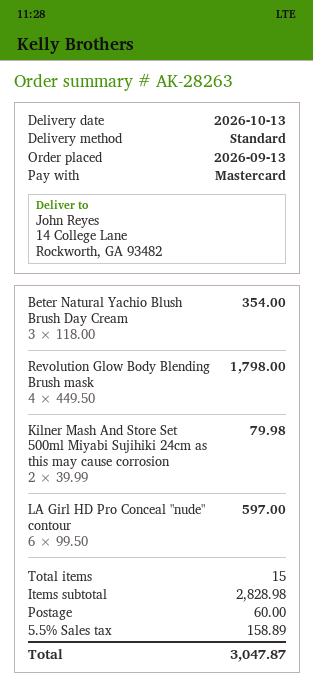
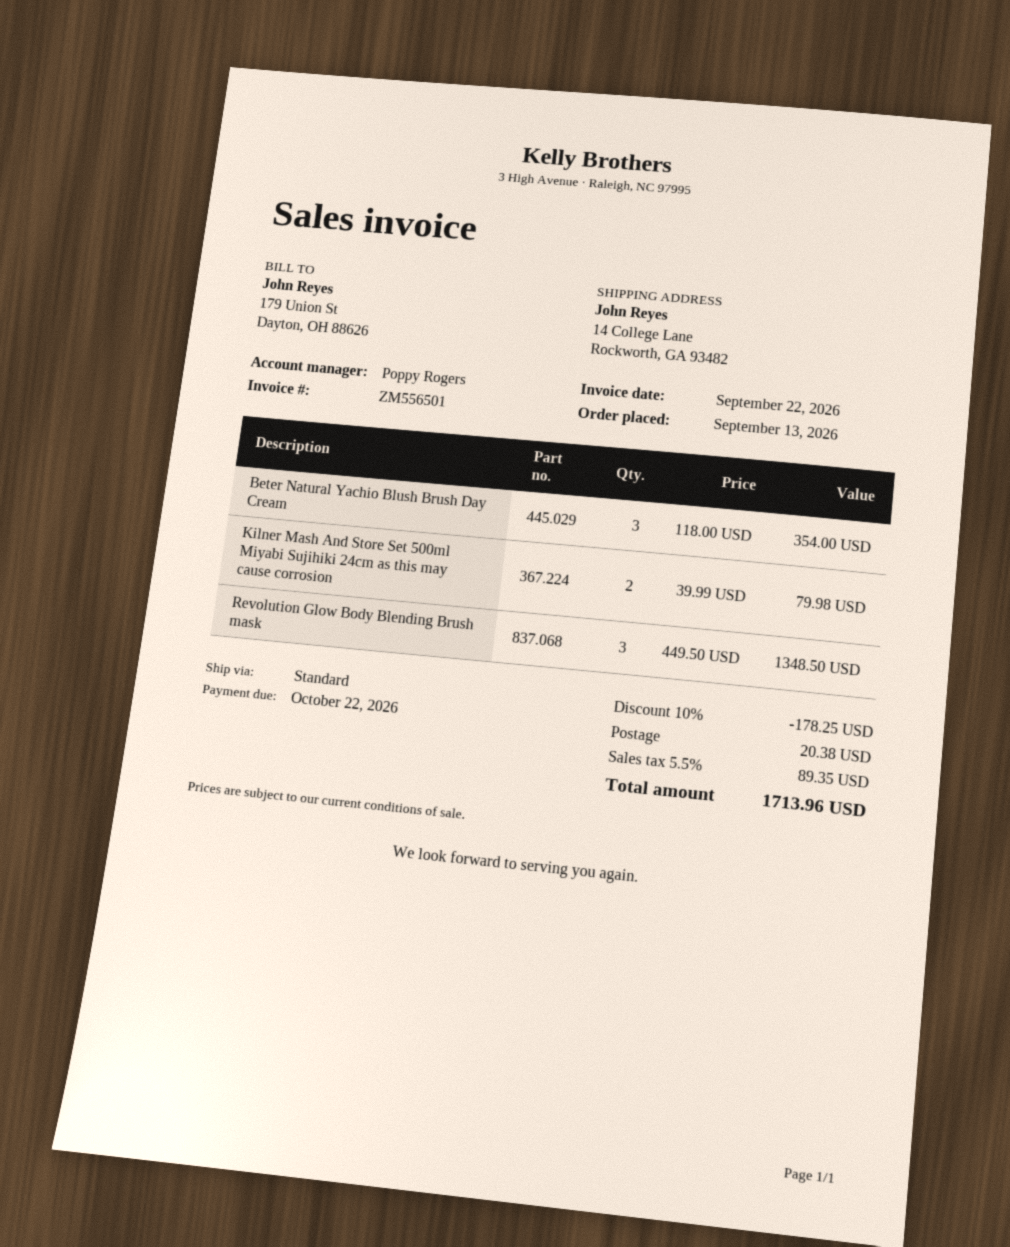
Revolution Glow Body Blending Brush mask: 4 x 449.50 = 1798.00 -> 3 x 449.50 = 1348.50
LA Girl HD Pro Conceal "nude" contour: 6 x 99.50 = 597.00 -> none
discount: none -> 10% = 178.25
shipping: 60.00 -> 20.38
tax: 5.5% = 158.89 -> 5.5% = 89.35
total: 3047.87 -> 1713.96

